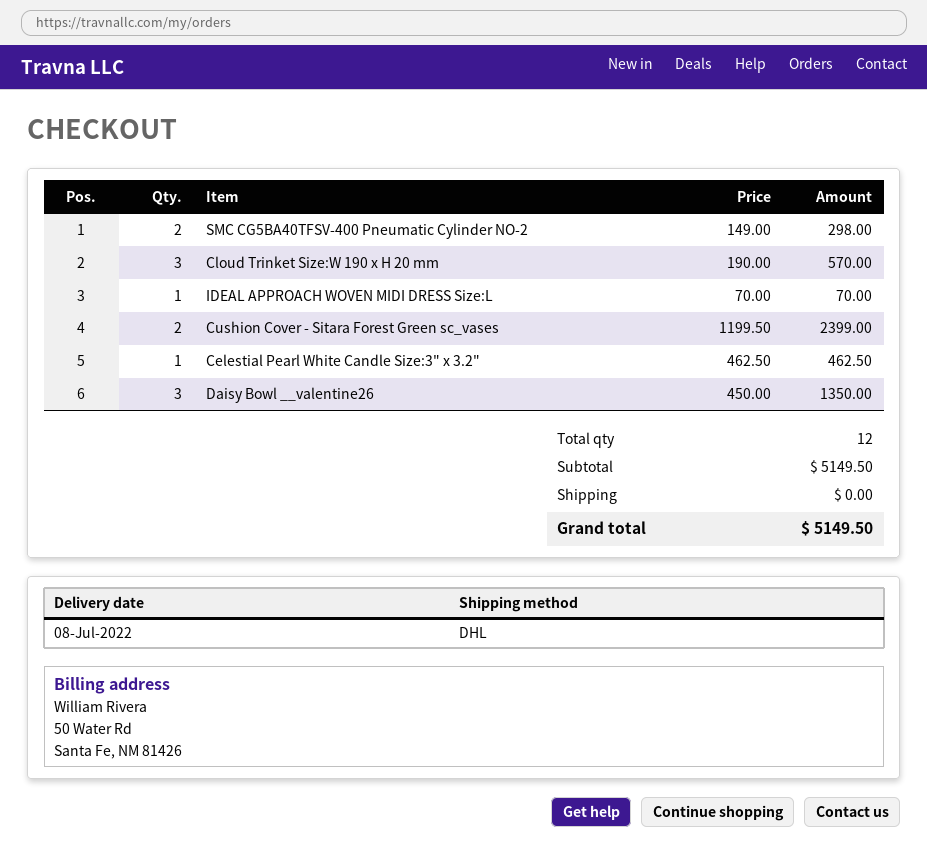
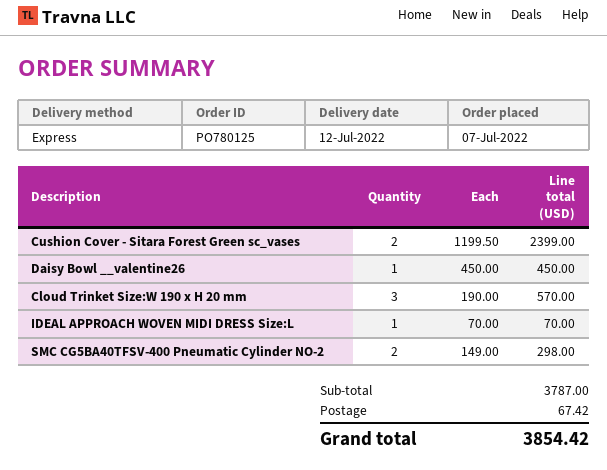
delivery date: 2022-07-08 -> 2022-07-12
shipping method: DHL -> express
Celestial Pearl White Candle Size:3" x 3.2": 1 x 462.50 = 462.50 -> none
Daisy Bowl __valentine26: 3 x 450.00 = 1350.00 -> 1 x 450.00 = 450.00
subtotal: 5149.50 -> 3787.00
shipping: 0.00 -> 67.42
total: 5149.50 -> 3854.42

